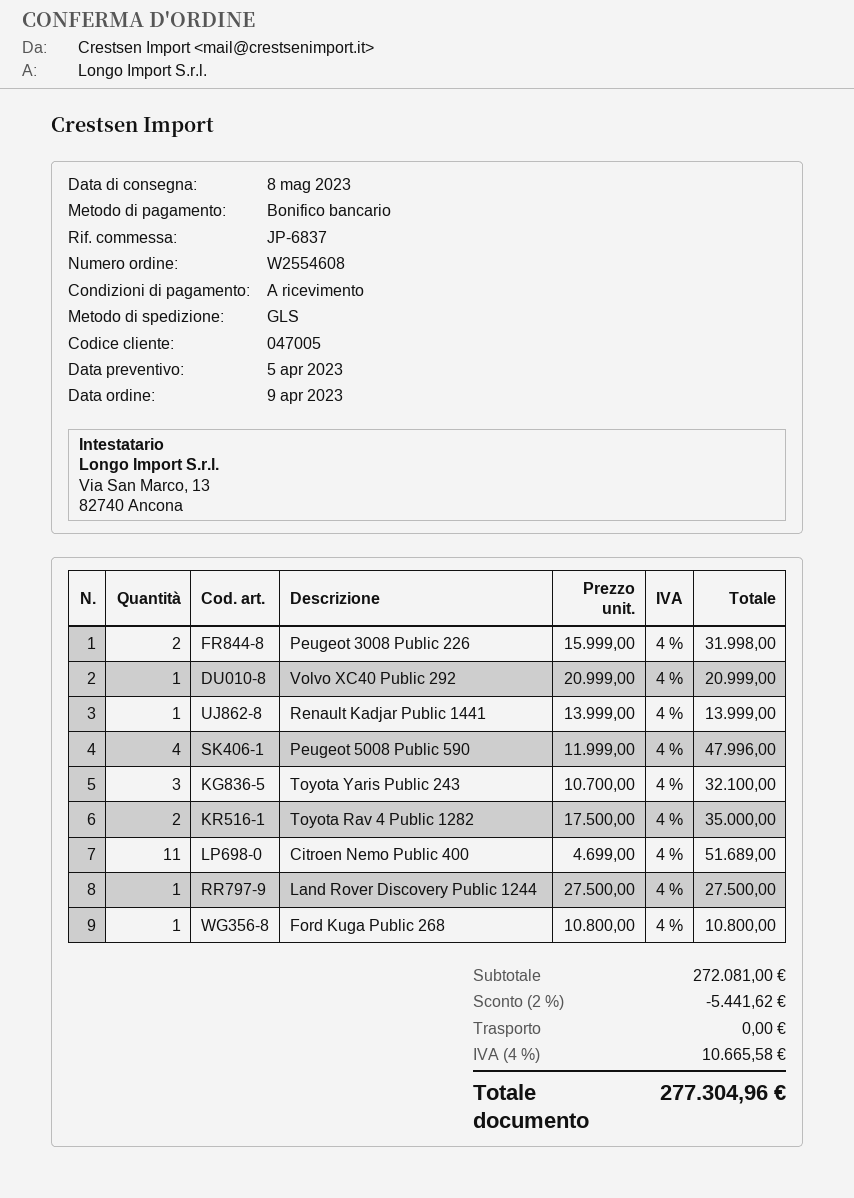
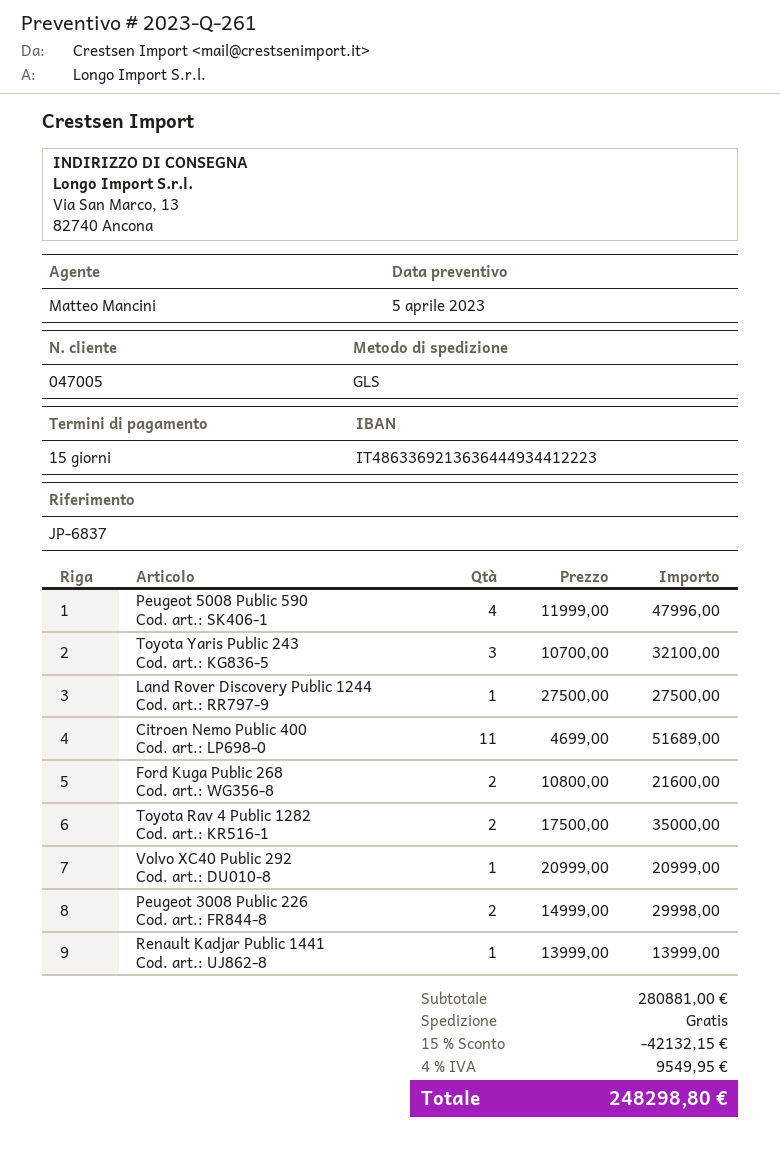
payment terms: on receipt -> 15 days
Peugeot 3008 Public 226: 2 x 15999.00 = 31998.00 -> 2 x 14999.00 = 29998.00
Ford Kuga Public 268: 1 x 10800.00 = 10800.00 -> 2 x 10800.00 = 21600.00
subtotal: 272081.00 -> 280881.00
discount: 2% = 5441.62 -> 15% = 42132.15
tax: 4% = 10665.58 -> 4% = 9549.95
total: 277304.96 -> 248298.80

